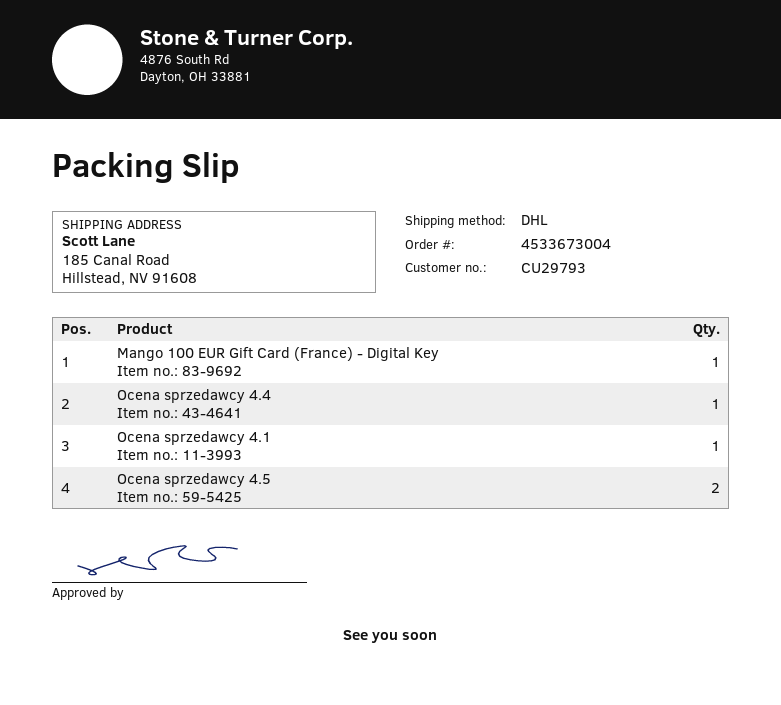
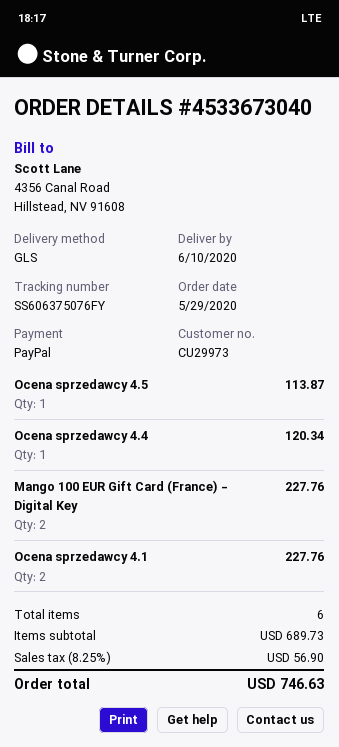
order number: 4533673004 -> 4533673040
customer number: CU29793 -> CU29973
shipping method: DHL -> GLS
Mango 100 EUR Gift Card (France) - Digital Key: 1 -> 2
Ocena sprzedawcy 4.1: 1 -> 2
Ocena sprzedawcy 4.5: 2 -> 1

